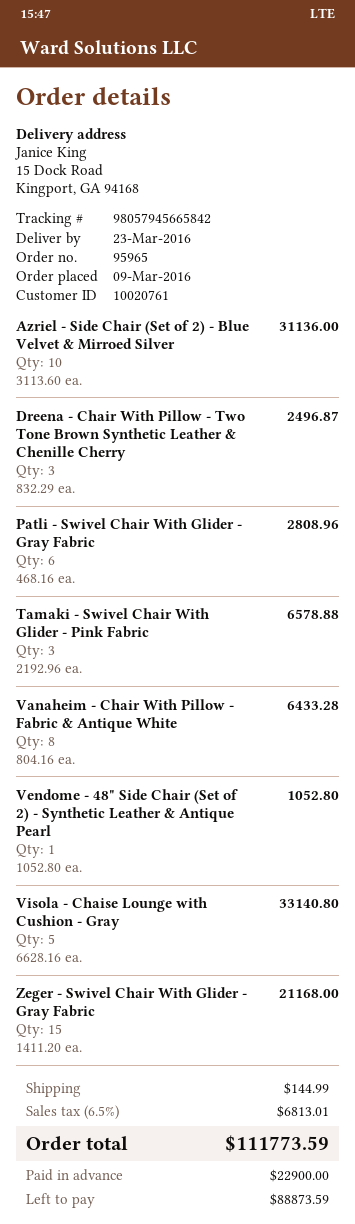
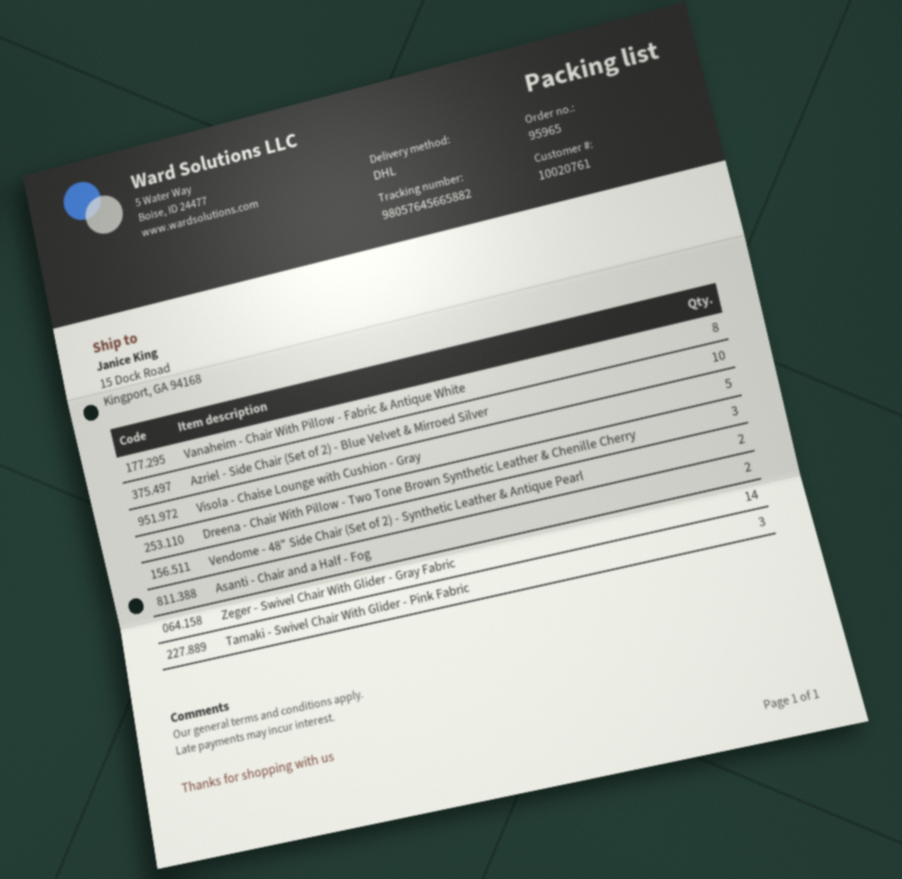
tracking number: 98057945665842 -> 98057645665882
Patli - Swivel Chair With Glider - Gray Fabric: 6 -> none
Vendome - 48" Side Chair (Set of 2) - Synthetic Leather & Antique Pearl: 1 -> 2
Zeger - Swivel Chair With Glider - Gray Fabric: 15 -> 14
Asanti - Chair and a Half - Fog: none -> 2

